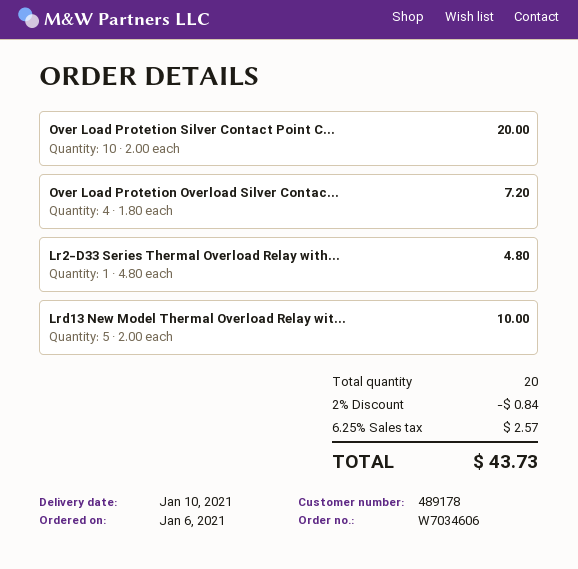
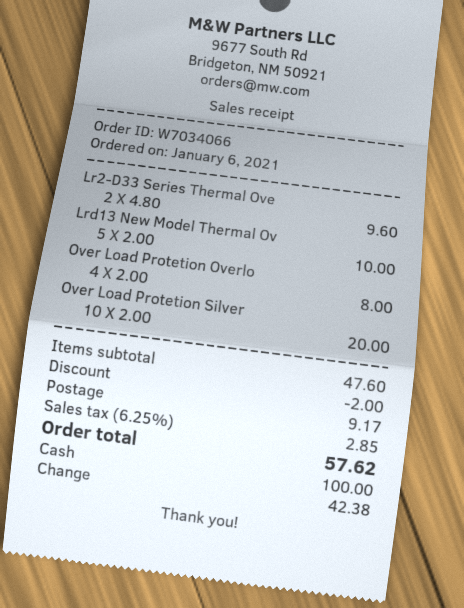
order number: W7034606 -> W7034066
Over Load Protetion Overload Silver Contac...: 4 x 1.80 = 7.20 -> 4 x 2.00 = 8.00
Lr2-D33 Series Thermal Overload Relay with...: 1 x 4.80 = 4.80 -> 2 x 4.80 = 9.60
discount: 0.84 -> 2.00
shipping: none -> 9.17
tax: 6.25% = 2.57 -> 6.25% = 2.85
total: 43.73 -> 57.62

